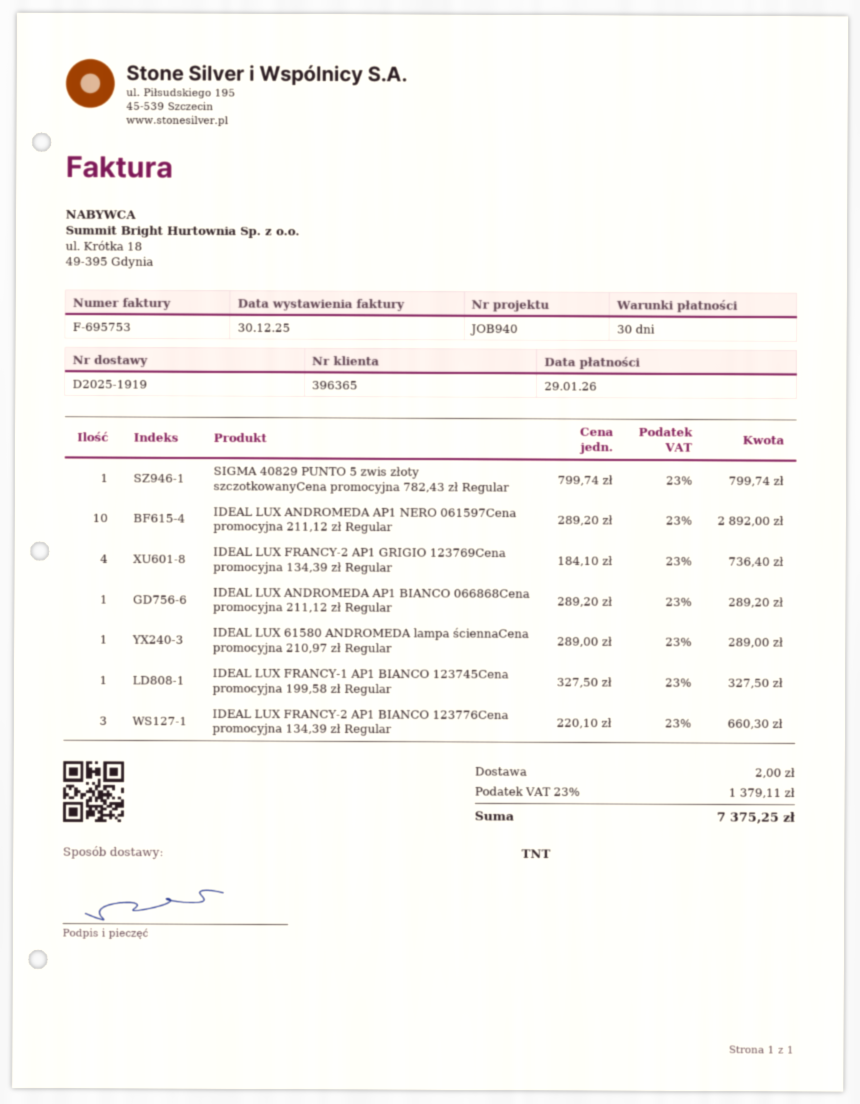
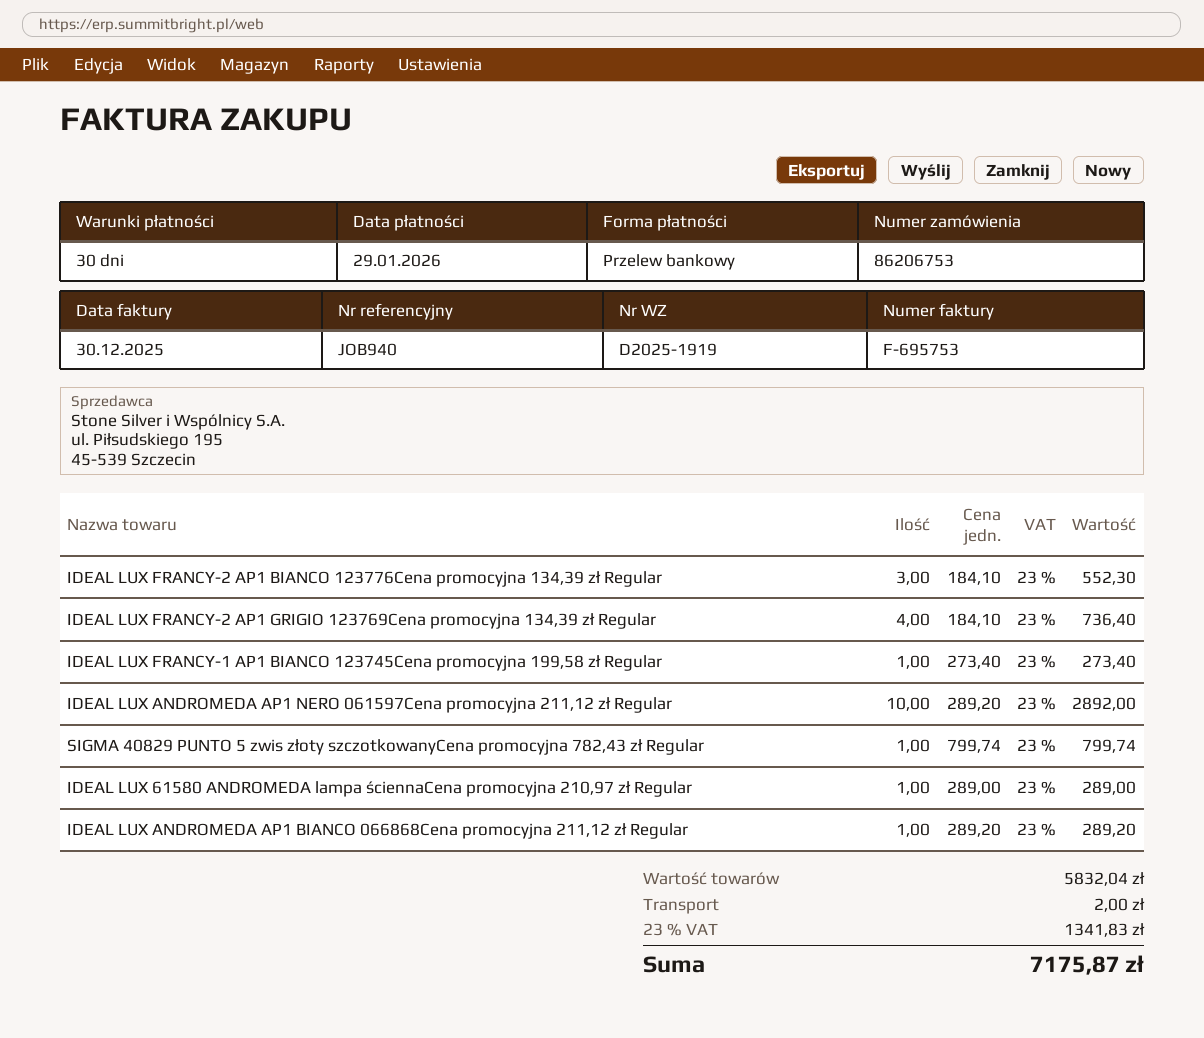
IDEAL LUX FRANCY-1 AP1 BIANCO 123745Cena promocyjna 199,58 zł Regular: 1 x 327.50 = 327.50 -> 1 x 273.40 = 273.40
IDEAL LUX FRANCY-2 AP1 BIANCO 123776Cena promocyjna 134,39 zł Regular: 3 x 220.10 = 660.30 -> 3 x 184.10 = 552.30
tax: 23% = 1379.11 -> 23% = 1341.83
total: 7375.25 -> 7175.87

